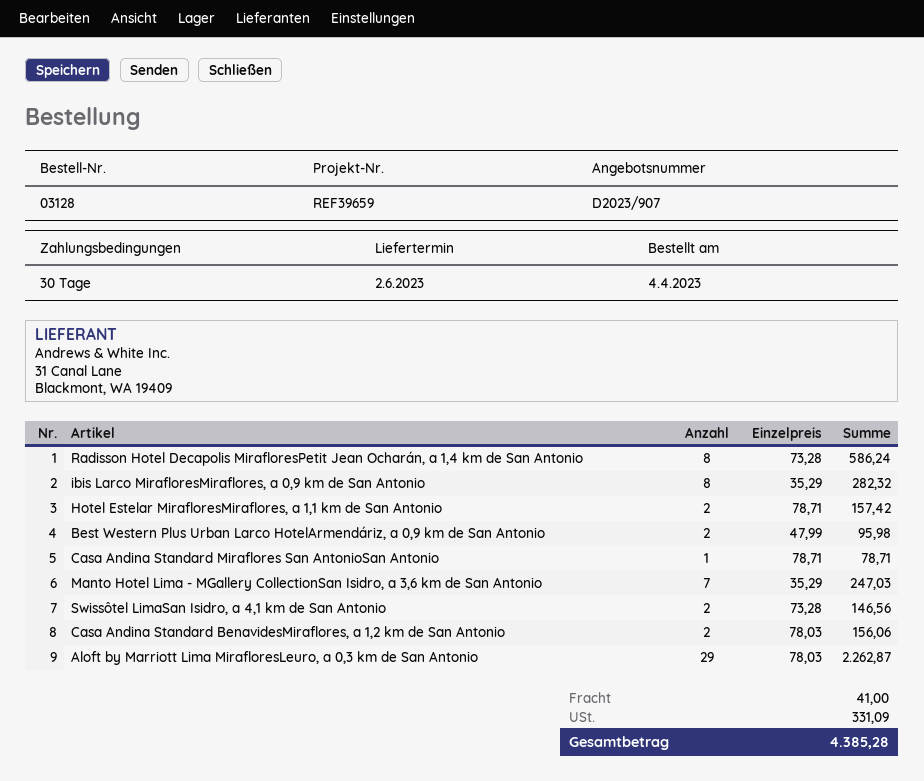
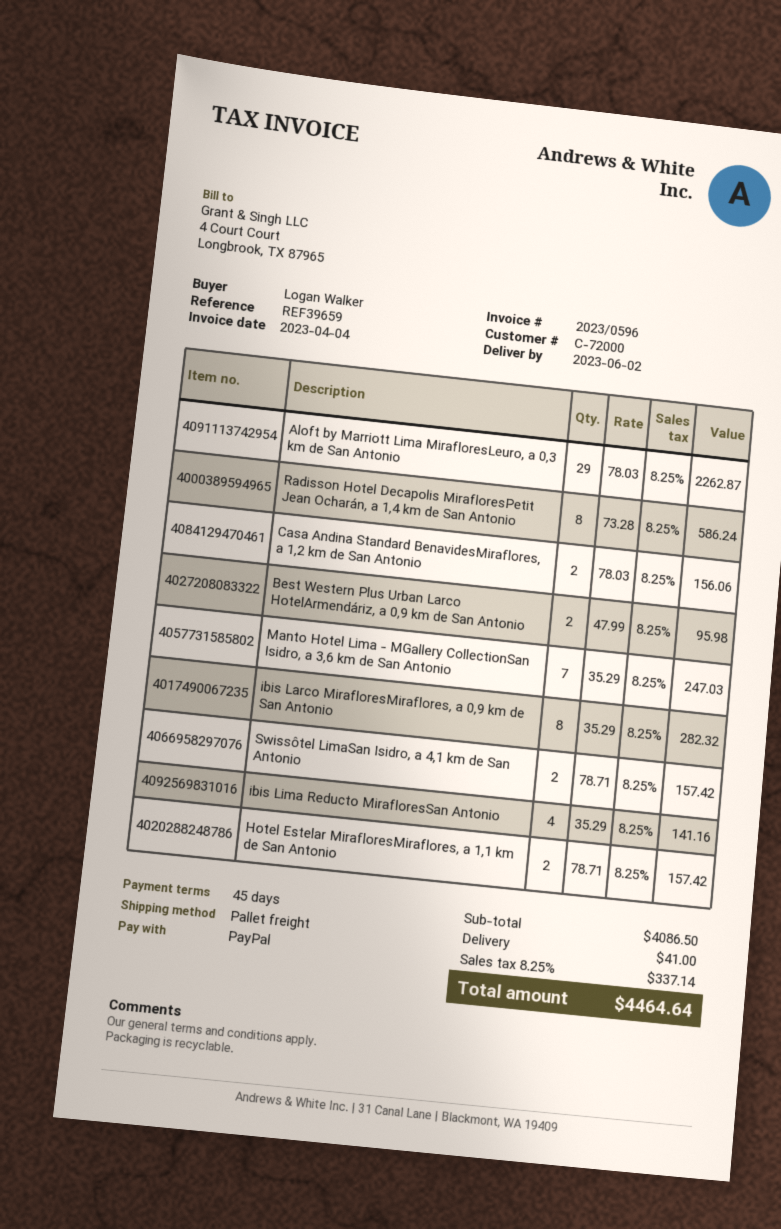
payment terms: 30 days -> 45 days
Casa Andina Standard Miraflores San AntonioSan Antonio: 1 x 78.71 = 78.71 -> none
Swissôtel LimaSan Isidro, a 4,1 km de San Antonio: 2 x 73.28 = 146.56 -> 2 x 78.71 = 157.42
ibis Lima Reducto MirafloresSan Antonio: none -> 4 x 35.29 = 141.16
tax: 331.09 -> 337.14
total: 4385.28 -> 4464.64

